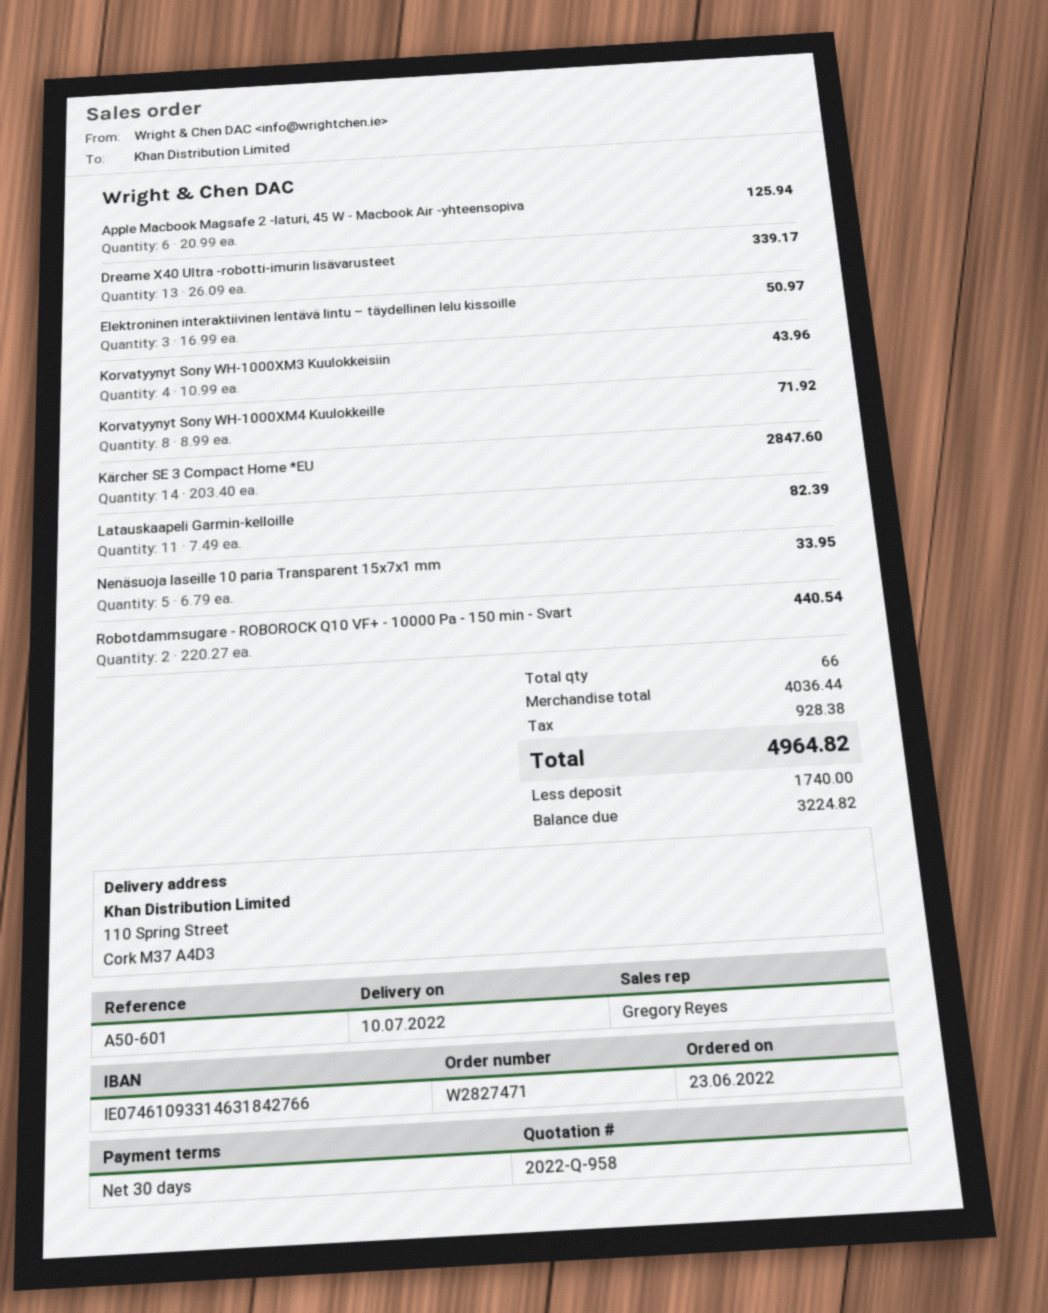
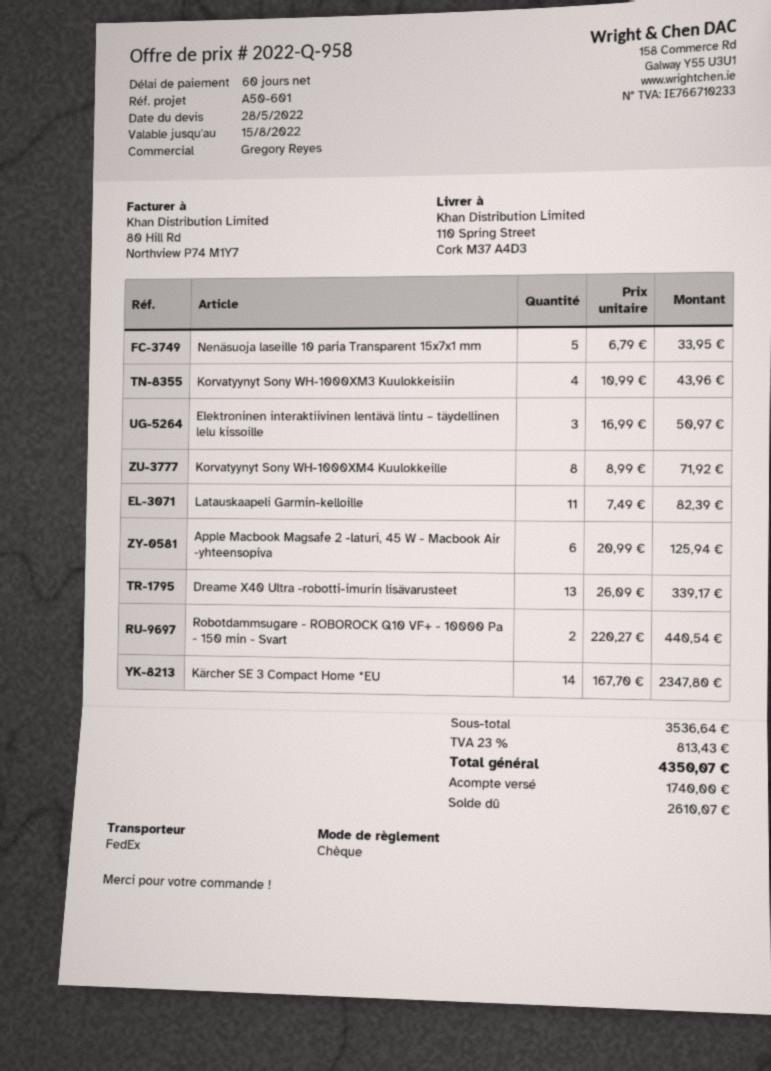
payment terms: 30 days -> 60 days
Kärcher SE 3 Compact Home *EU: 14 x 203.40 = 2847.60 -> 14 x 167.70 = 2347.80
subtotal: 4036.44 -> 3536.64
tax: 928.38 -> 813.43
total: 4964.82 -> 4350.07
balance: 3224.82 -> 2610.07

